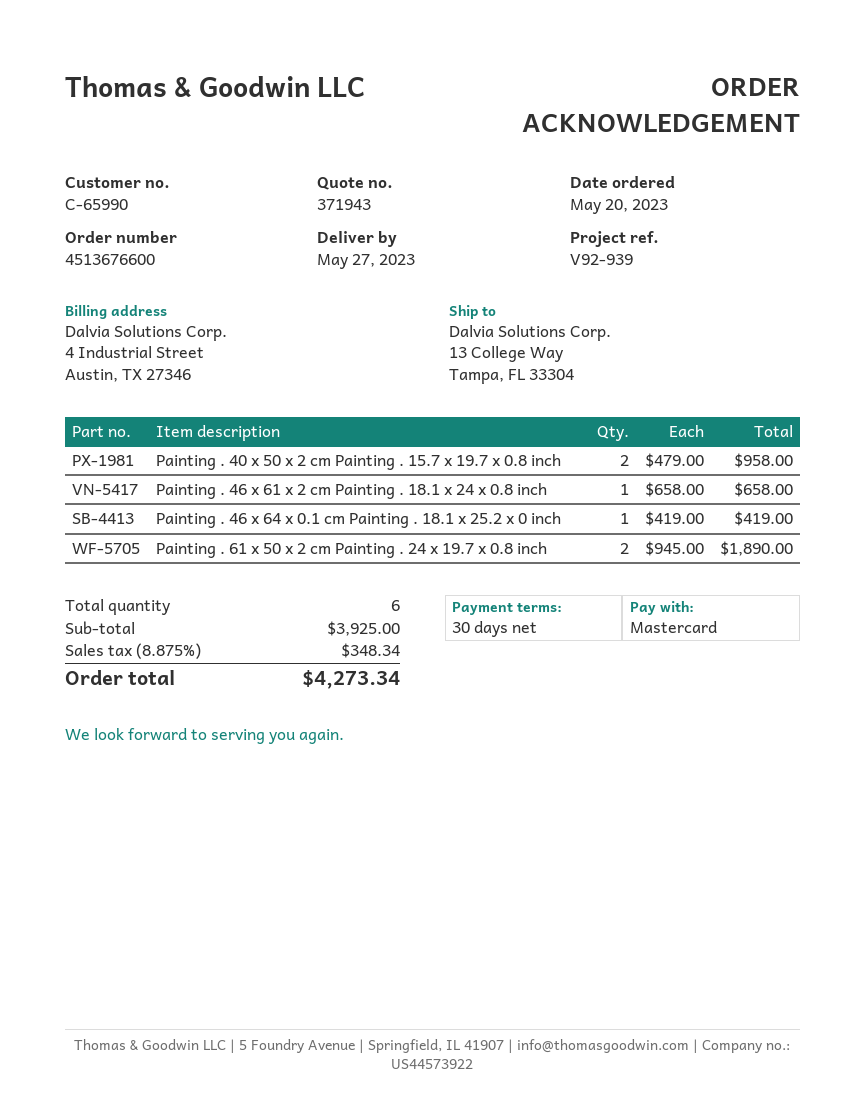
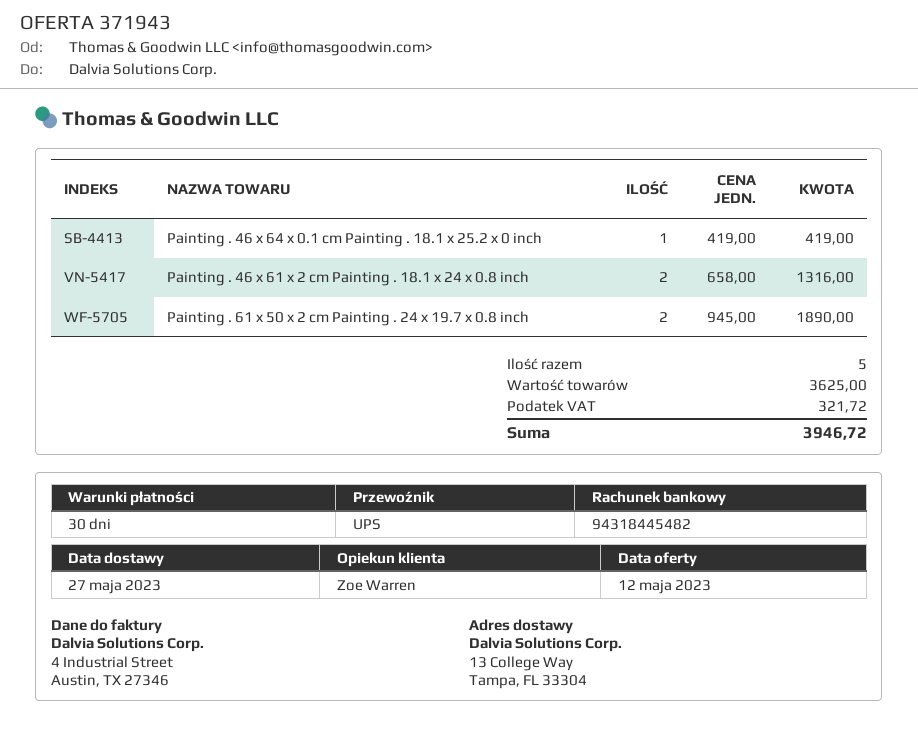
Painting . 40 x 50 x 2 cm Painting . 15.7 x 19.7 x 0.8 inch: 2 x 479.00 = 958.00 -> none
Painting . 46 x 61 x 2 cm Painting . 18.1 x 24 x 0.8 inch: 1 x 658.00 = 658.00 -> 2 x 658.00 = 1316.00
total quantity: 6 -> 5
subtotal: 3925.00 -> 3625.00
tax: 348.34 -> 321.72
total: 4273.34 -> 3946.72

